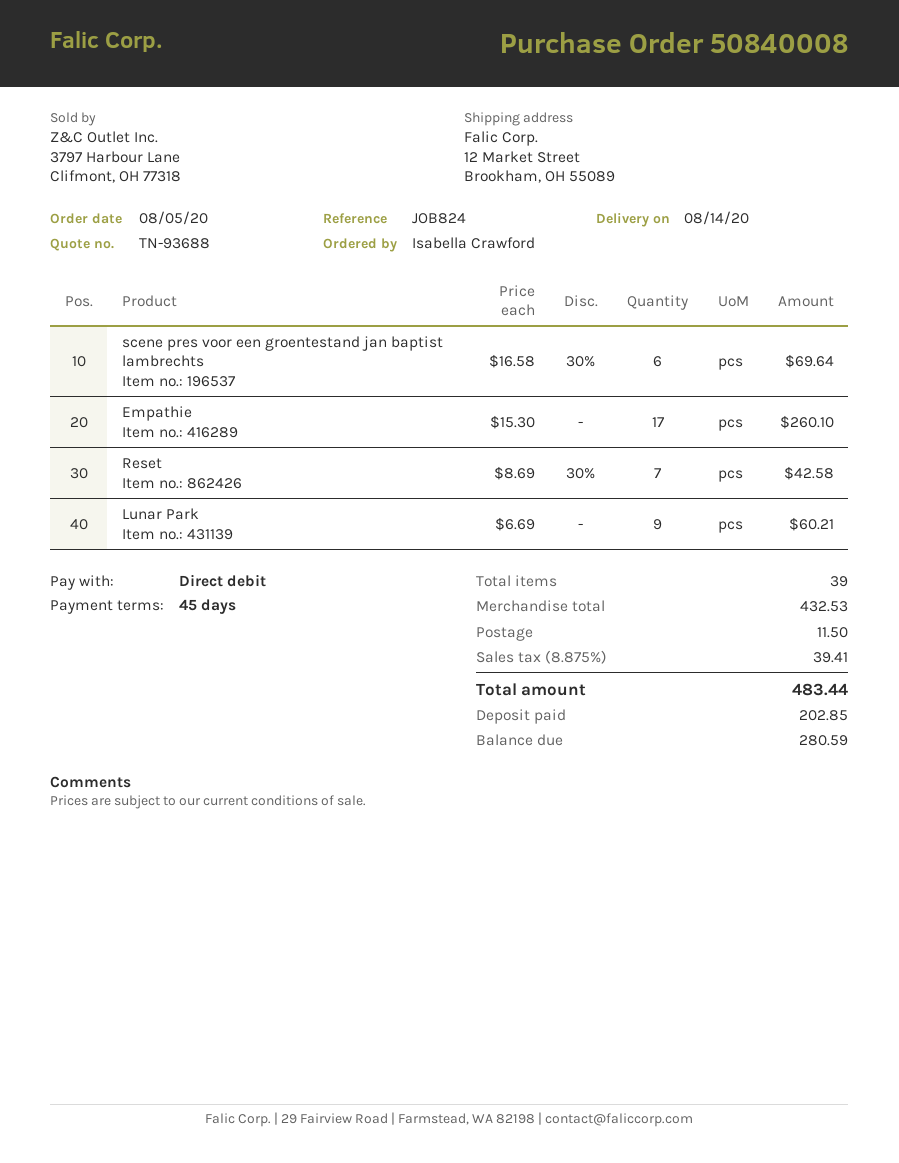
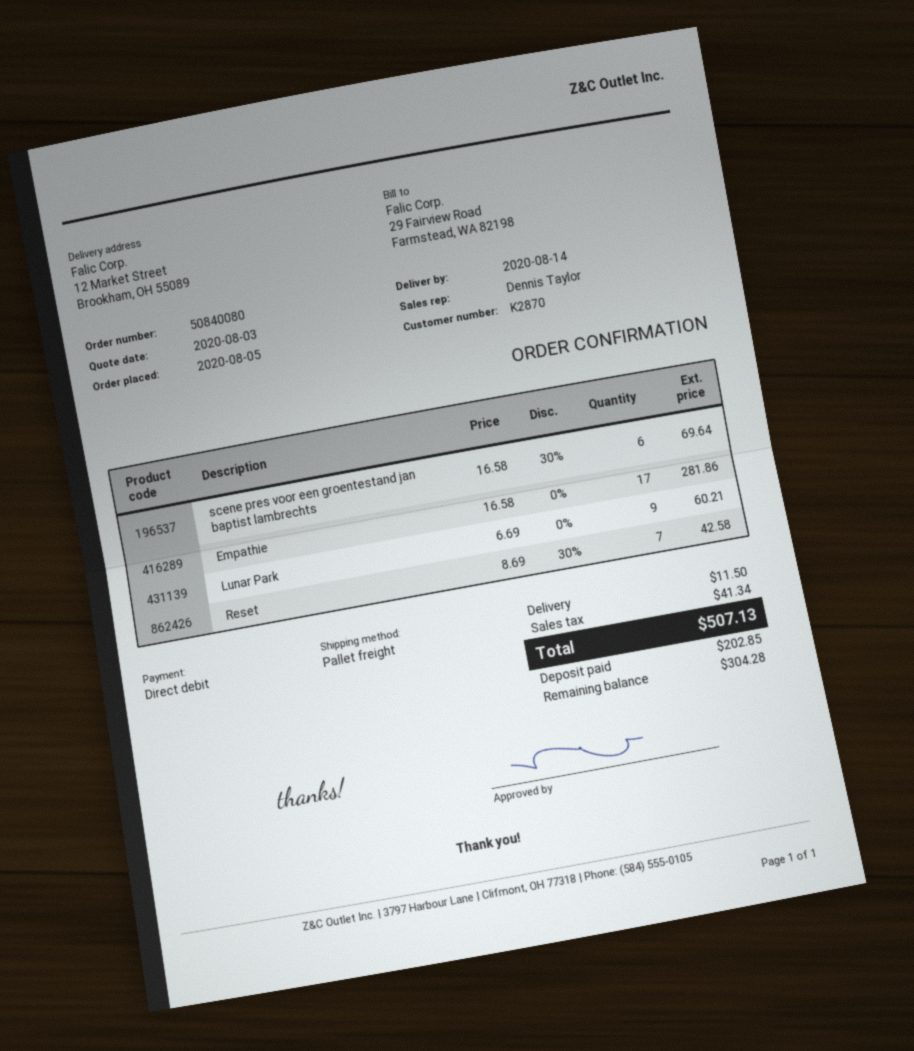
order number: 50840008 -> 50840080
Empathie: 17 x 15.30 = 260.10 -> 17 x 16.58 = 281.86
tax: 39.41 -> 41.34
total: 483.44 -> 507.13
balance: 280.59 -> 304.28

